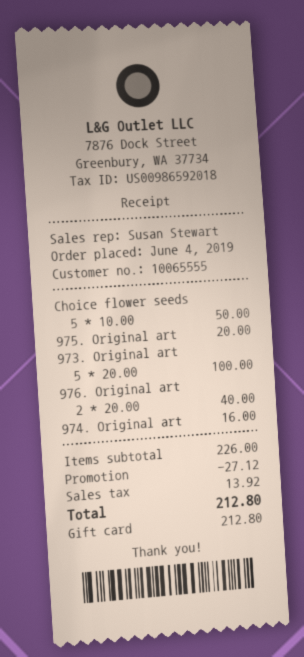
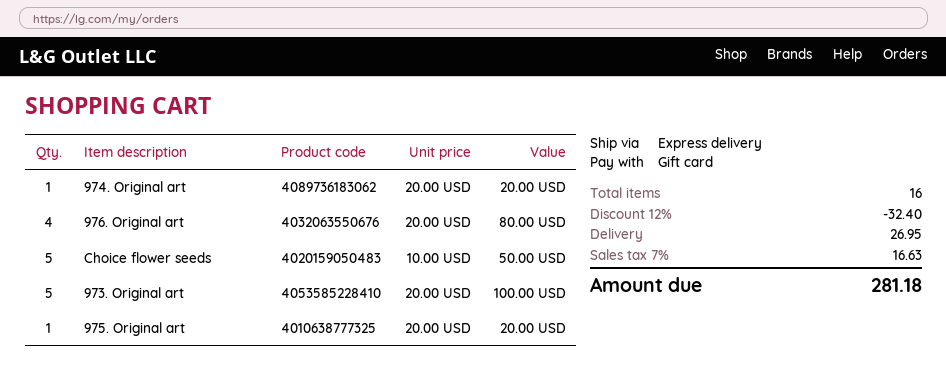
976. Original art: 2 x 20.00 = 40.00 -> 4 x 20.00 = 80.00
974. Original art: 1 x 16.00 = 16.00 -> 1 x 20.00 = 20.00
discount: 27.12 -> 32.40
shipping: none -> 26.95
tax: 13.92 -> 16.63
total: 212.80 -> 281.18

